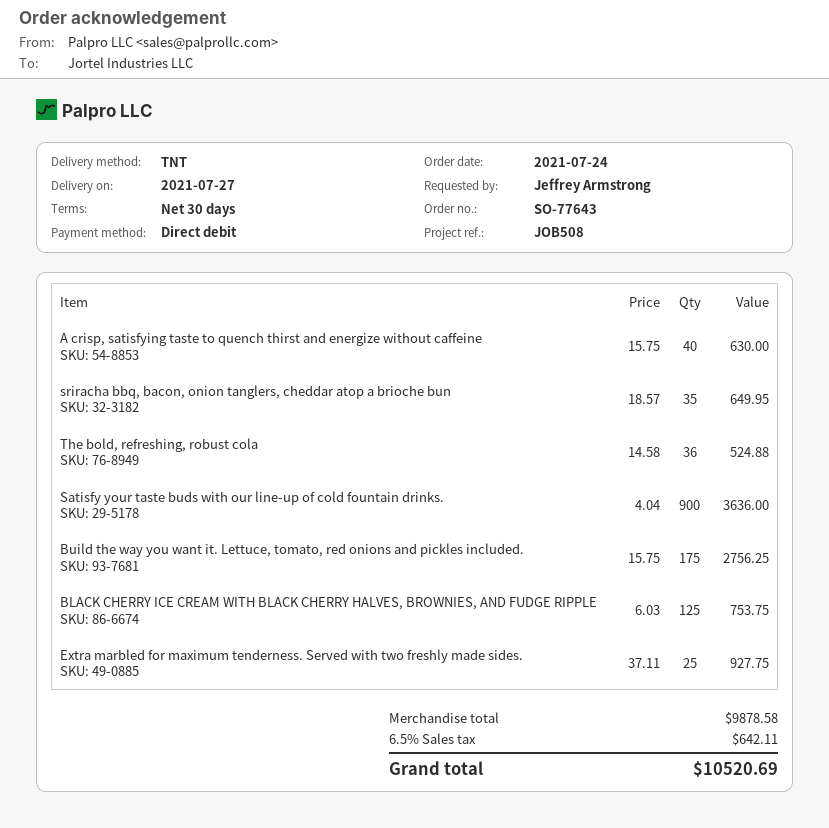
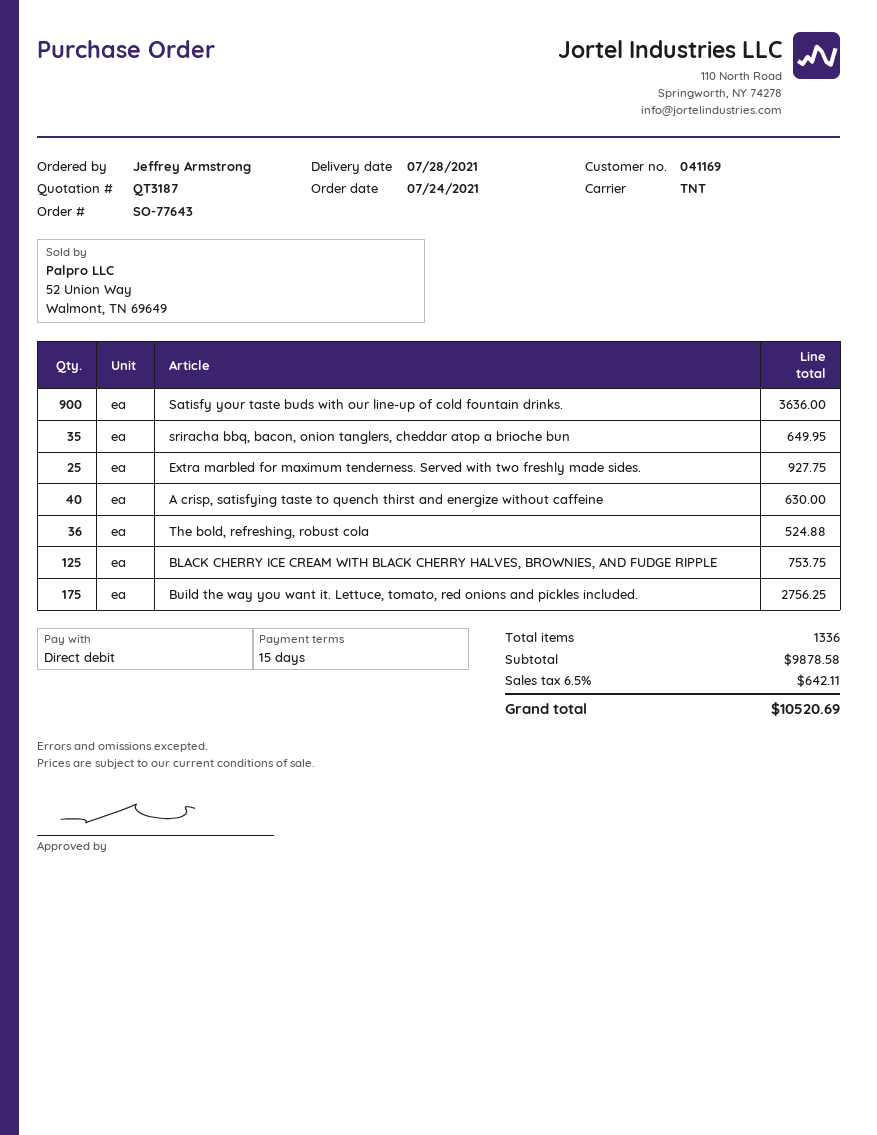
delivery date: 2021-07-27 -> 2021-07-28
payment terms: 30 days -> 15 days

